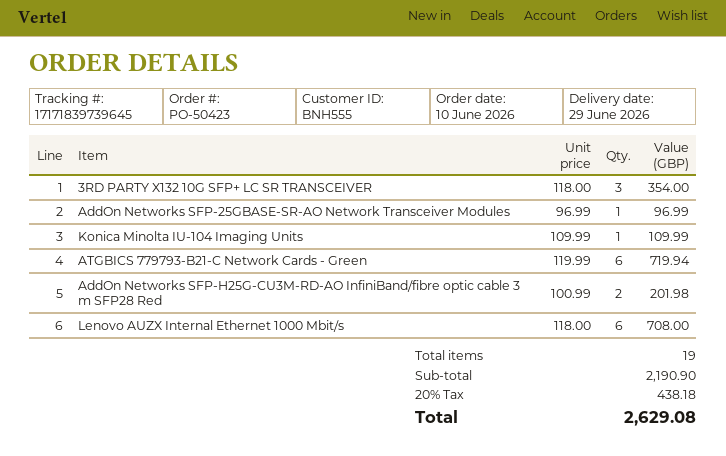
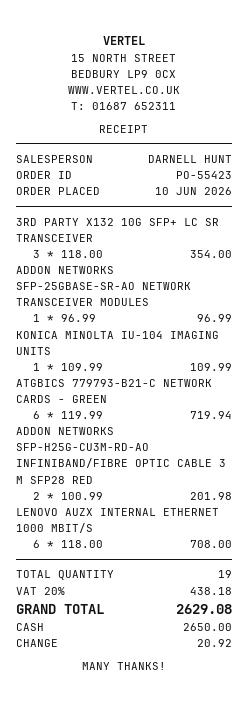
order number: PO-50423 -> PO-55423

